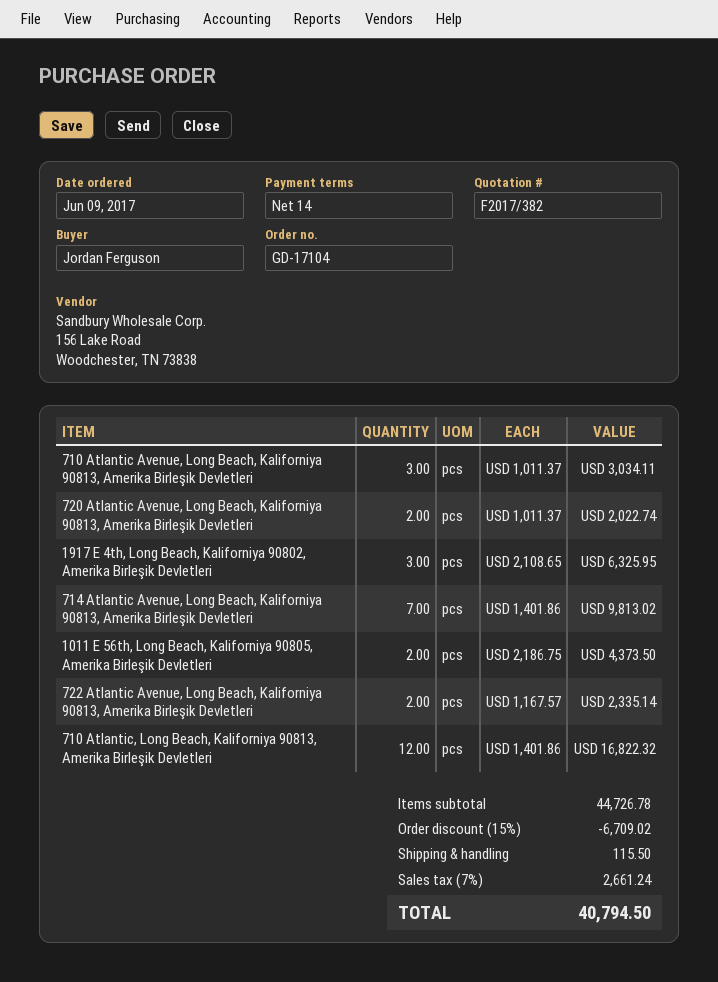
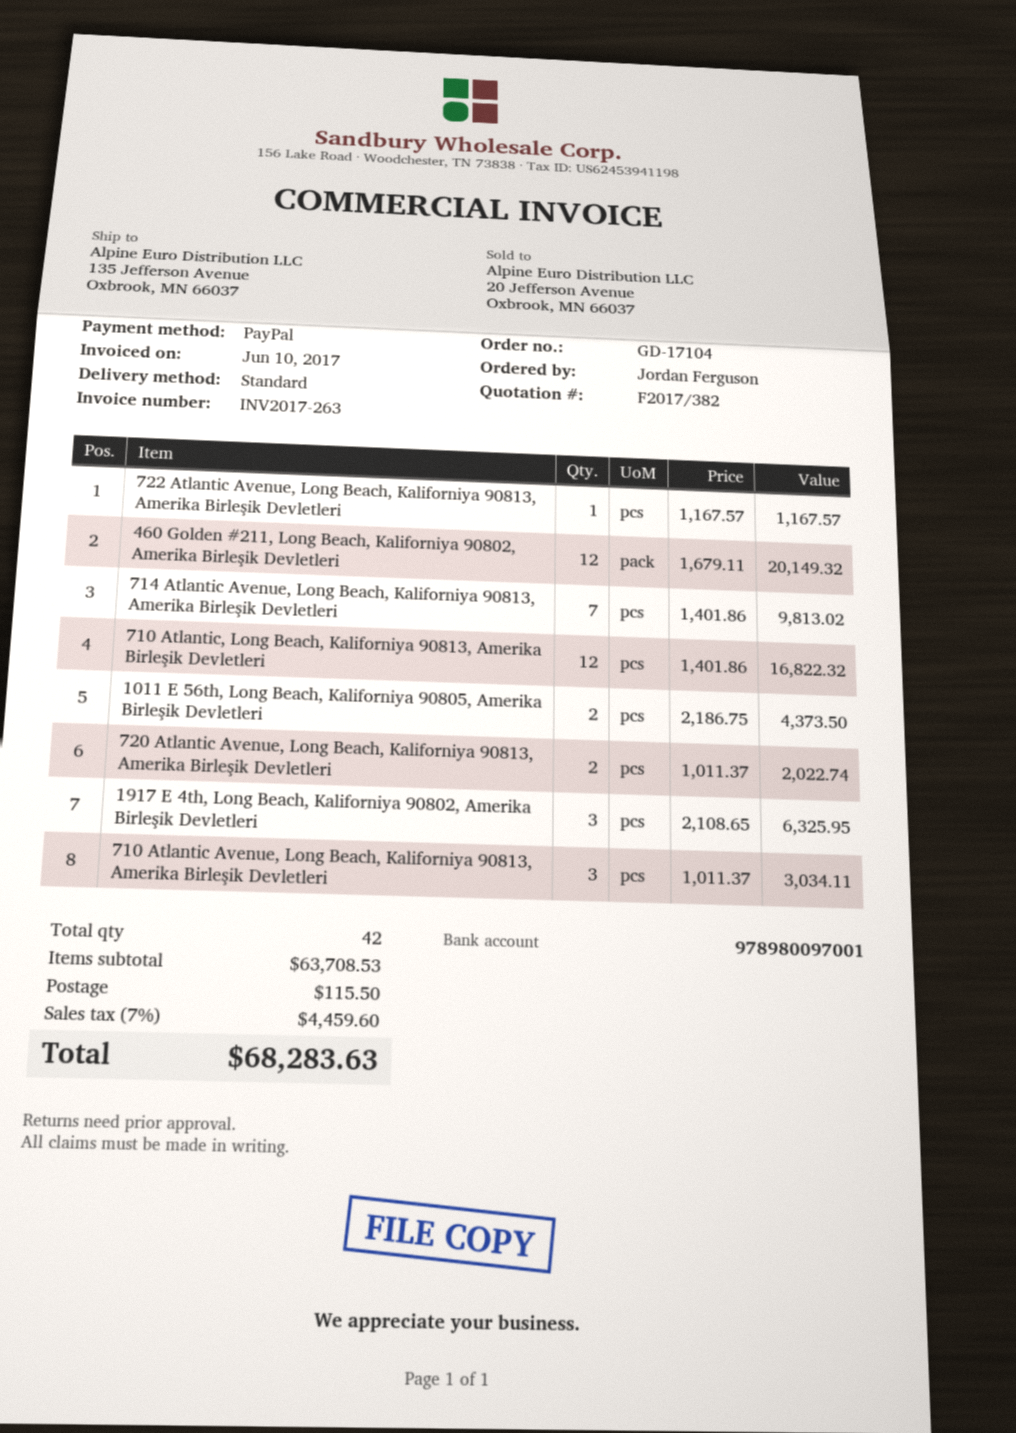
722 Atlantic Avenue, Long Beach, Kaliforniya 90813, Amerika Birleşik Devletleri: 2 x 1167.57 = 2335.14 -> 1 x 1167.57 = 1167.57
460 Golden #211, Long Beach, Kaliforniya 90802, Amerika Birleşik Devletleri: none -> 12 x 1679.11 = 20149.32
subtotal: 44726.78 -> 63708.53
discount: 15% = 6709.02 -> none
tax: 7% = 2661.24 -> 7% = 4459.60
total: 40794.50 -> 68283.63

